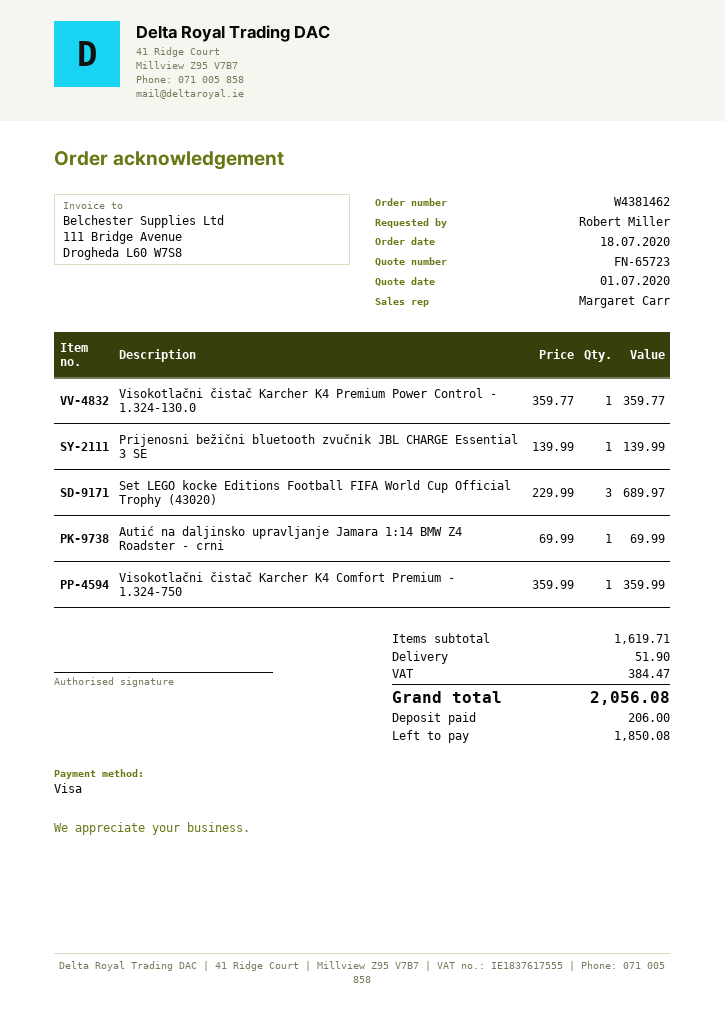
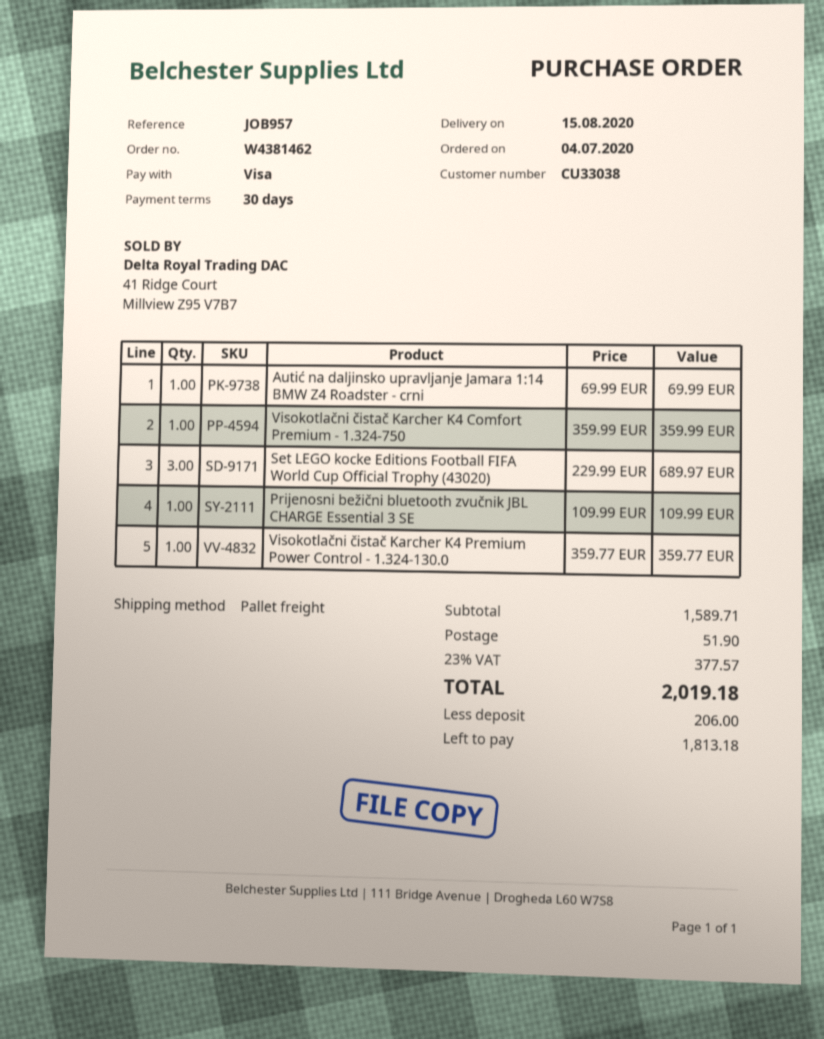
order date: 2020-07-18 -> 2020-07-04
Prijenosni bežični bluetooth zvučnik JBL CHARGE Essential 3 SE: 1 x 139.99 = 139.99 -> 1 x 109.99 = 109.99
subtotal: 1619.71 -> 1589.71
tax: 384.47 -> 377.57
total: 2056.08 -> 2019.18
balance: 1850.08 -> 1813.18

